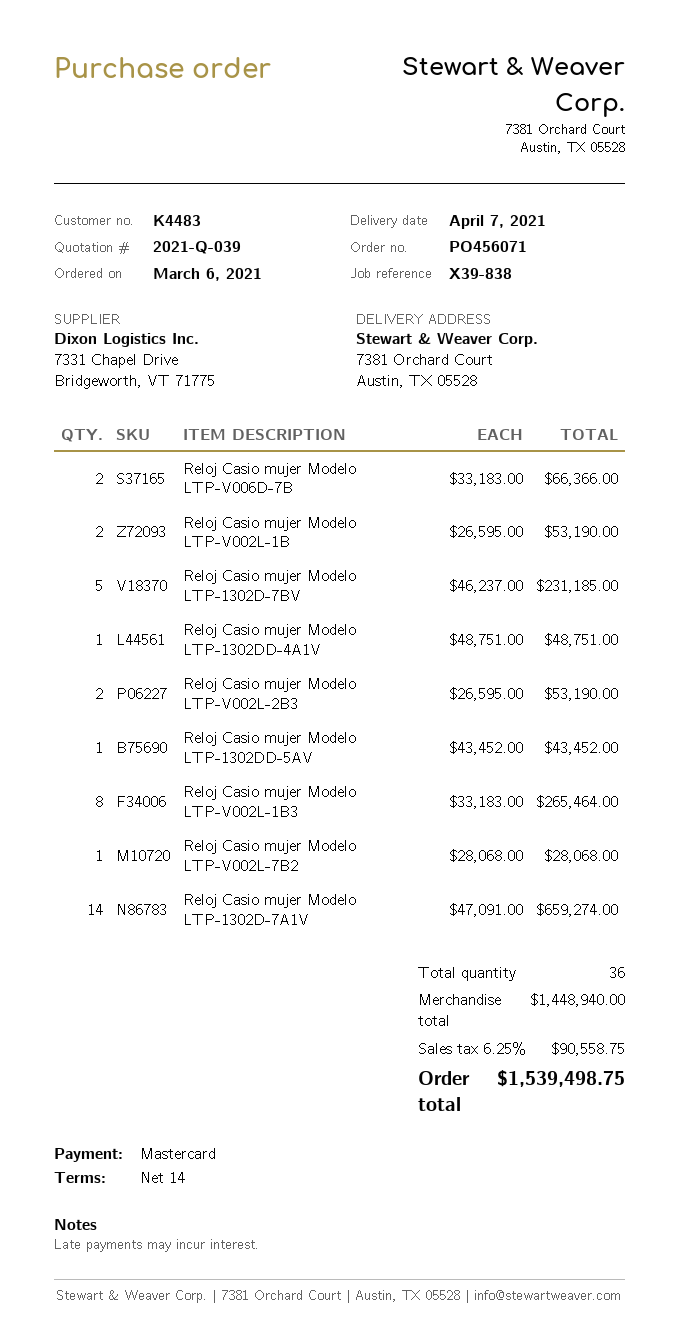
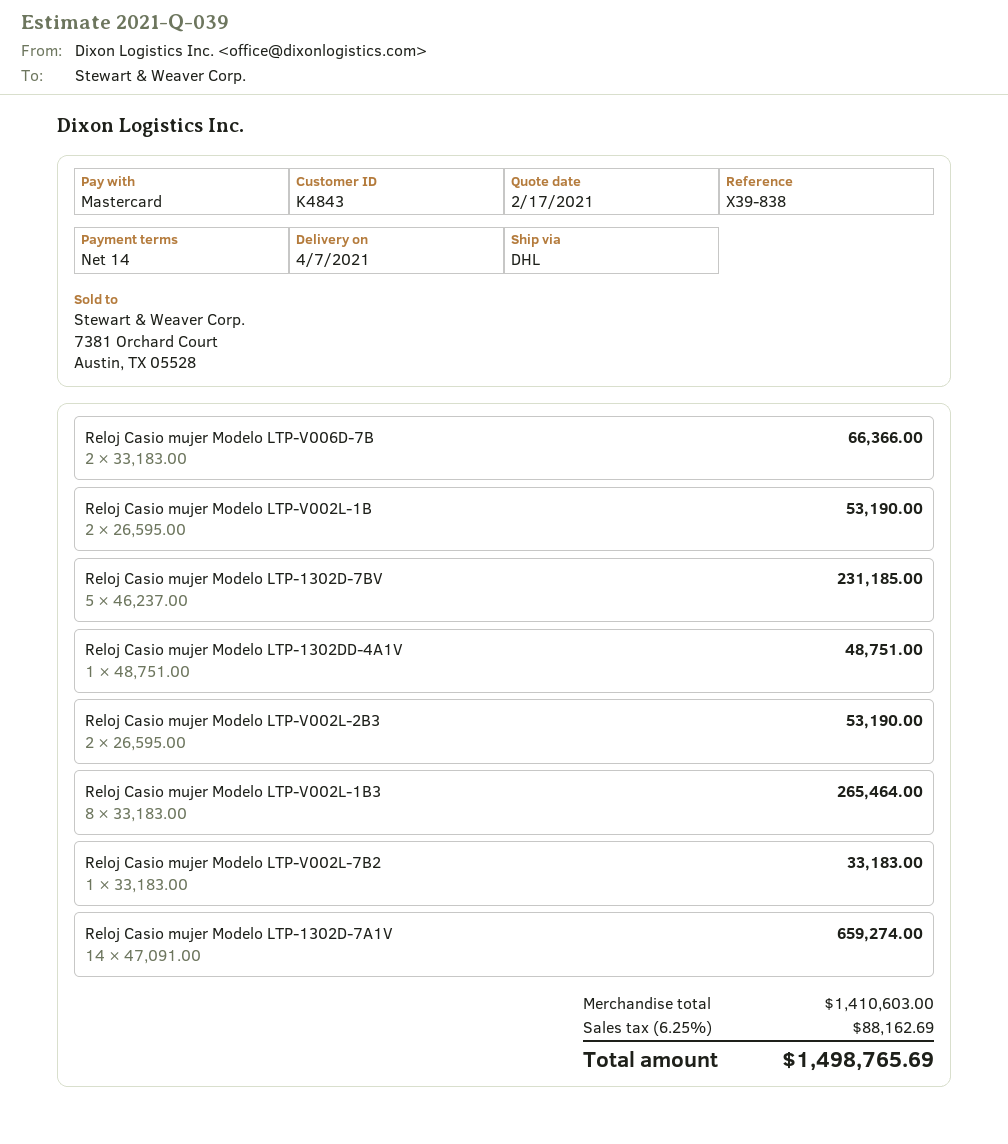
customer number: K4483 -> K4843
Reloj Casio mujer Modelo LTP-1302DD-5AV: 1 x 43452.00 = 43452.00 -> none
Reloj Casio mujer Modelo LTP-V002L-7B2: 1 x 28068.00 = 28068.00 -> 1 x 33183.00 = 33183.00
subtotal: 1448940.00 -> 1410603.00
tax: 6.25% = 90558.75 -> 6.25% = 88162.69
total: 1539498.75 -> 1498765.69

